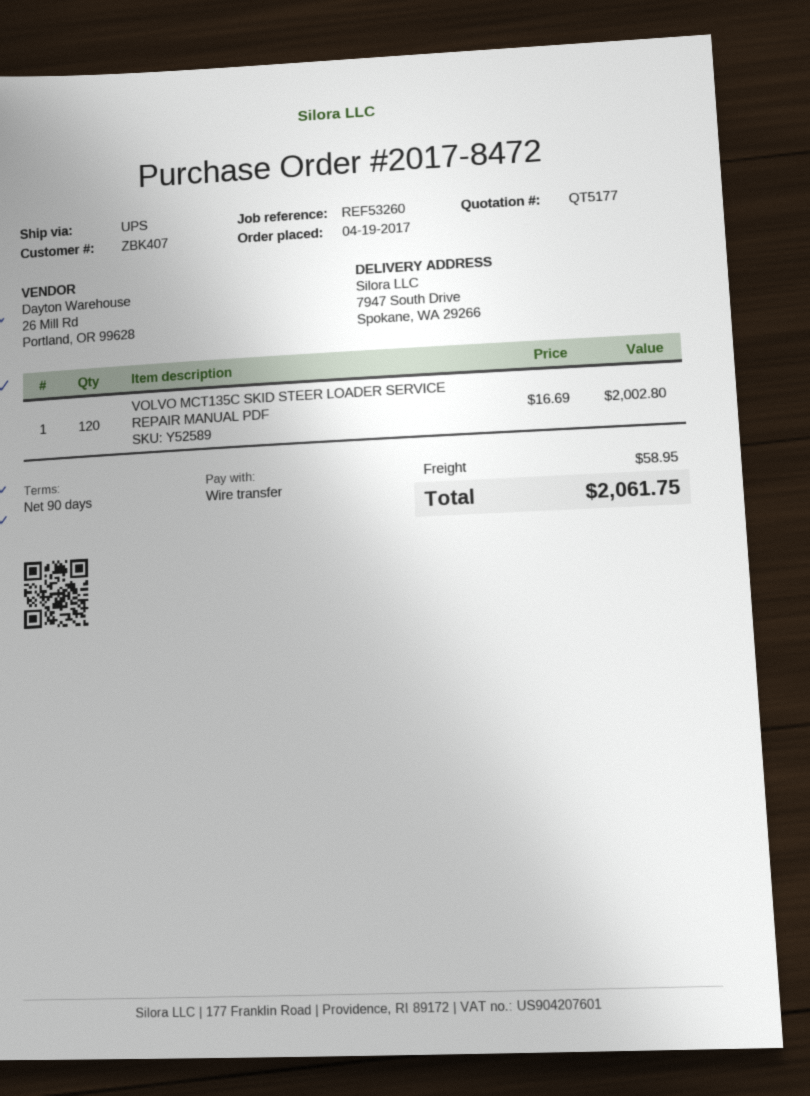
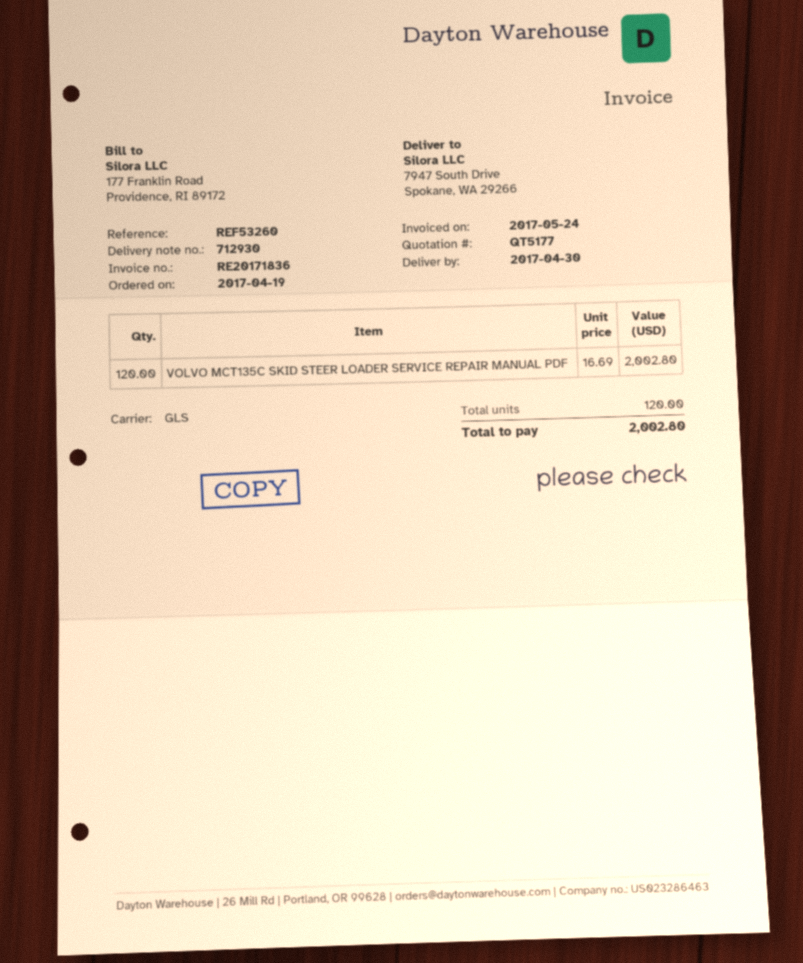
shipping method: UPS -> GLS
shipping: 58.95 -> none
total: 2061.75 -> 2002.80

